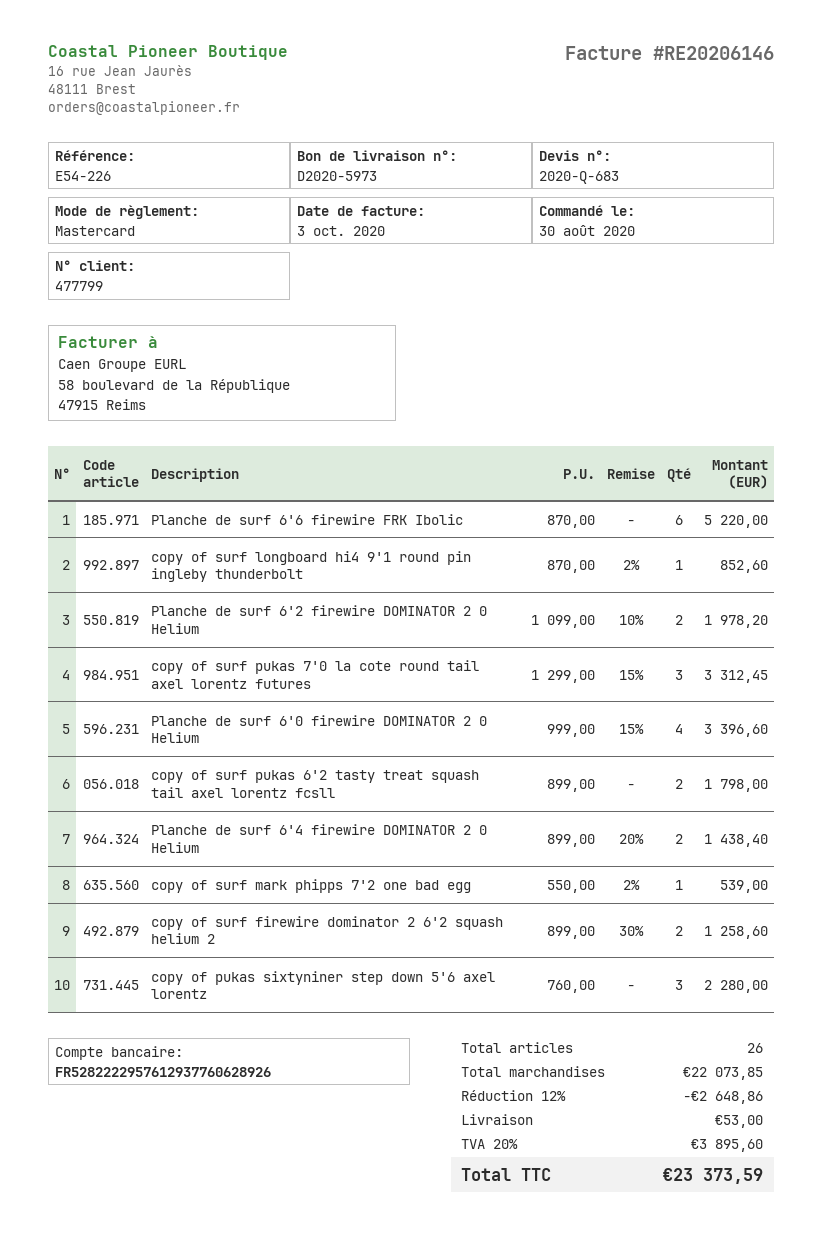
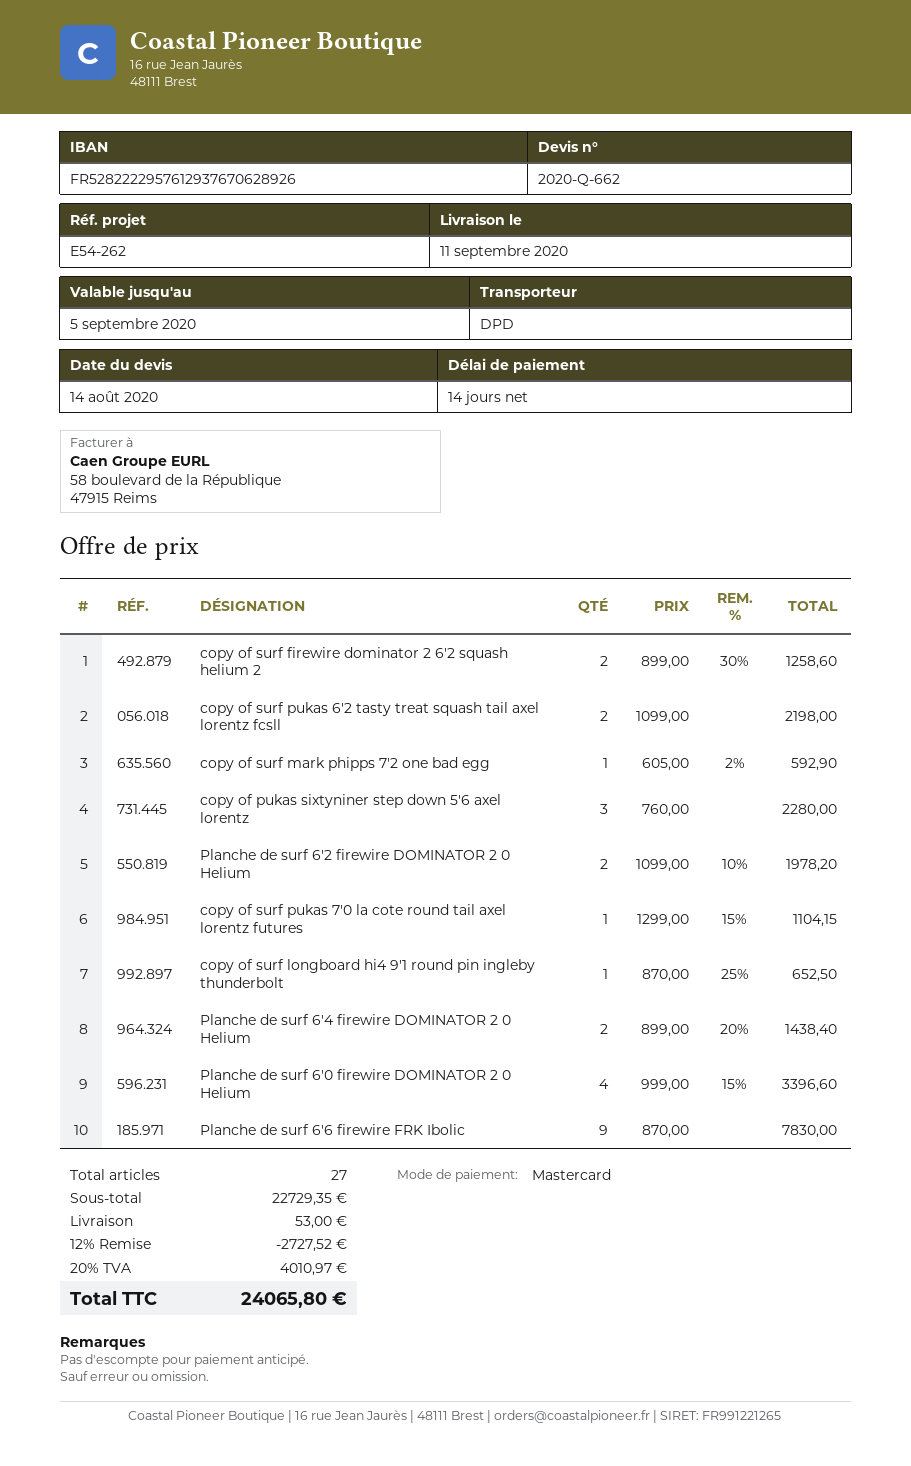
quote number: 2020-Q-683 -> 2020-Q-662
reference: E54-226 -> E54-262
bank account: FR5282222957612937760628926 -> FR5282222957612937670628926
Planche de surf 6'6 firewire FRK Ibolic: 6 x 870.00 = 5220.00 -> 9 x 870.00 = 7830.00
copy of surf longboard hi4 9'1 round pin ingleby thunderbolt: 1 x 870.00 - 2% = 852.60 -> 1 x 870.00 - 25% = 652.50
copy of surf pukas 7'0 la cote round tail axel lorentz futures: 3 x 1299.00 - 15% = 3312.45 -> 1 x 1299.00 - 15% = 1104.15
copy of surf pukas 6'2 tasty treat squash tail axel lorentz fcsll: 2 x 899.00 = 1798.00 -> 2 x 1099.00 = 2198.00
copy of surf mark phipps 7'2 one bad egg: 1 x 550.00 - 2% = 539.00 -> 1 x 605.00 - 2% = 592.90
total quantity: 26 -> 27
subtotal: 22073.85 -> 22729.35
discount: 12% = 2648.86 -> 12% = 2727.52
tax: 20% = 3895.60 -> 20% = 4010.97
total: 23373.59 -> 24065.80

